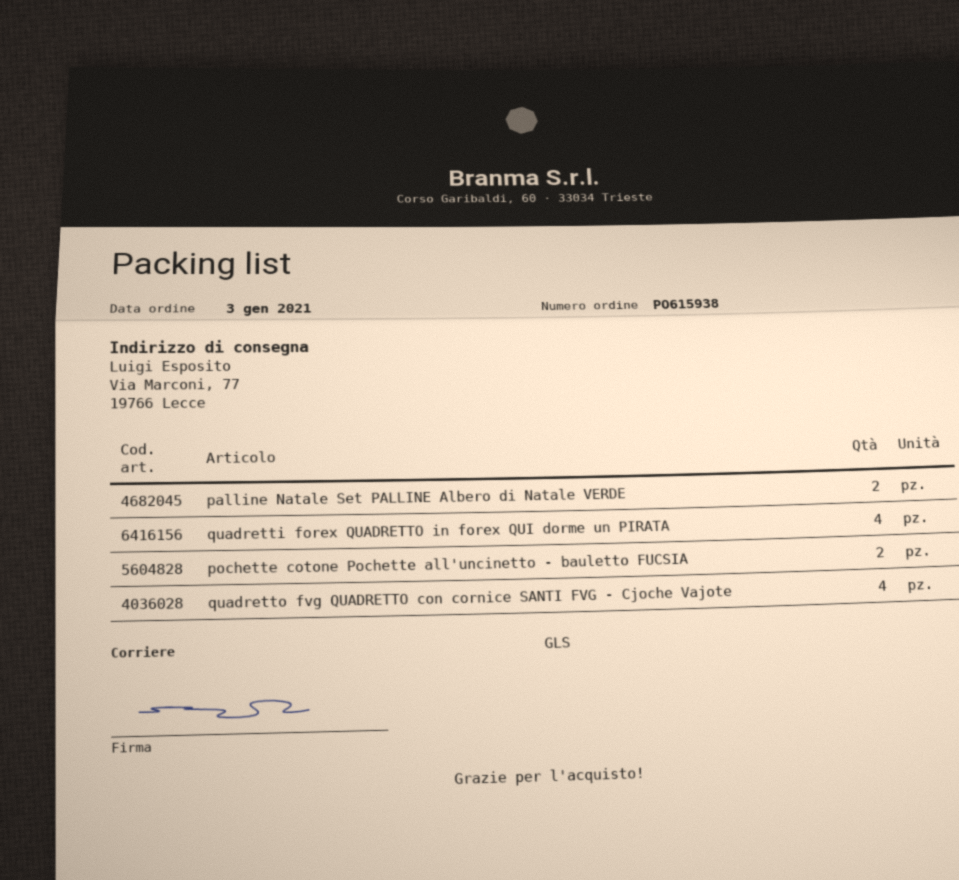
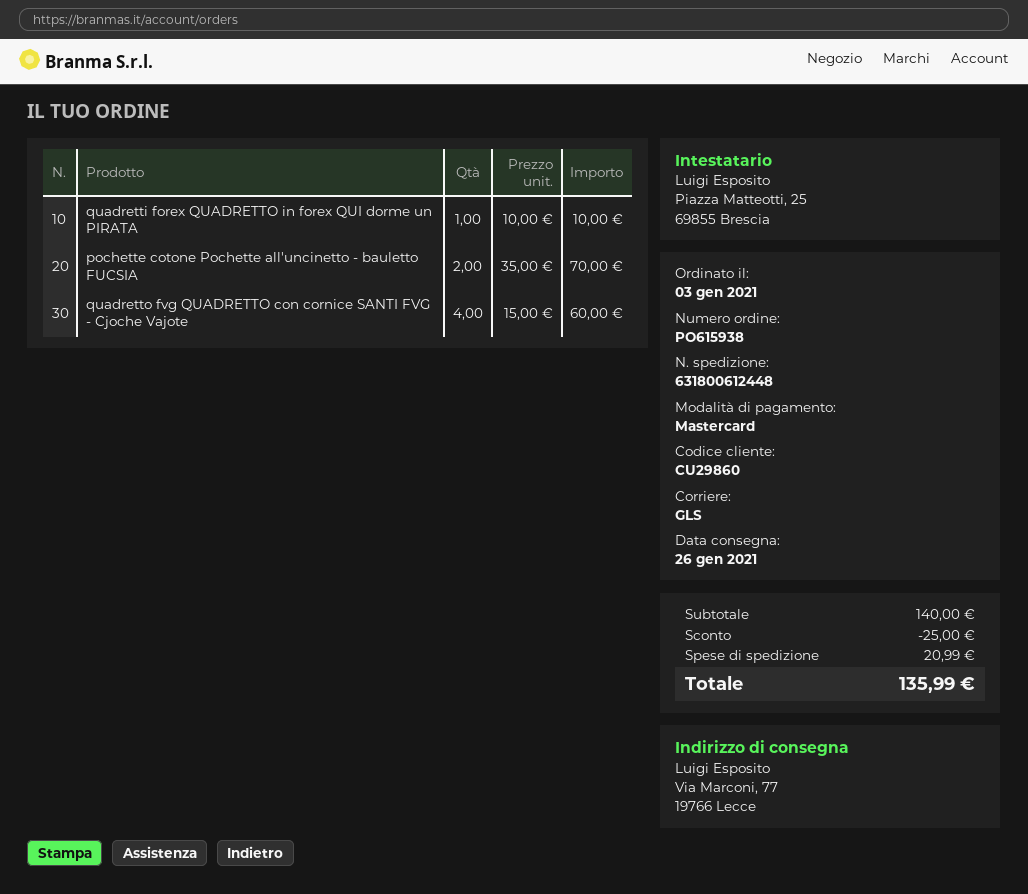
palline Natale Set PALLINE Albero di Natale VERDE: 2 -> none
quadretti forex QUADRETTO in forex QUI dorme un PIRATA: 4 -> 1

